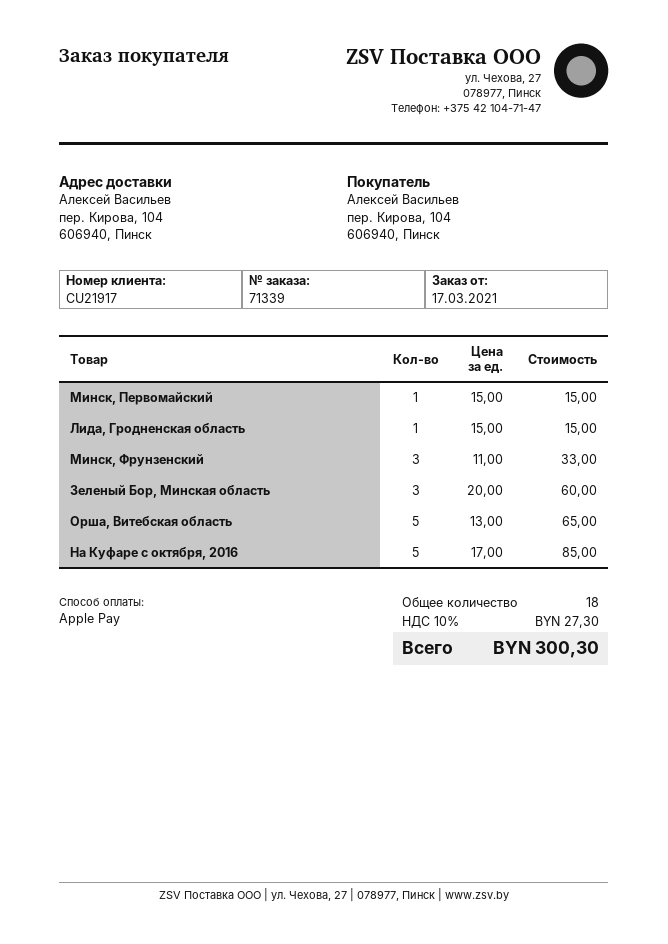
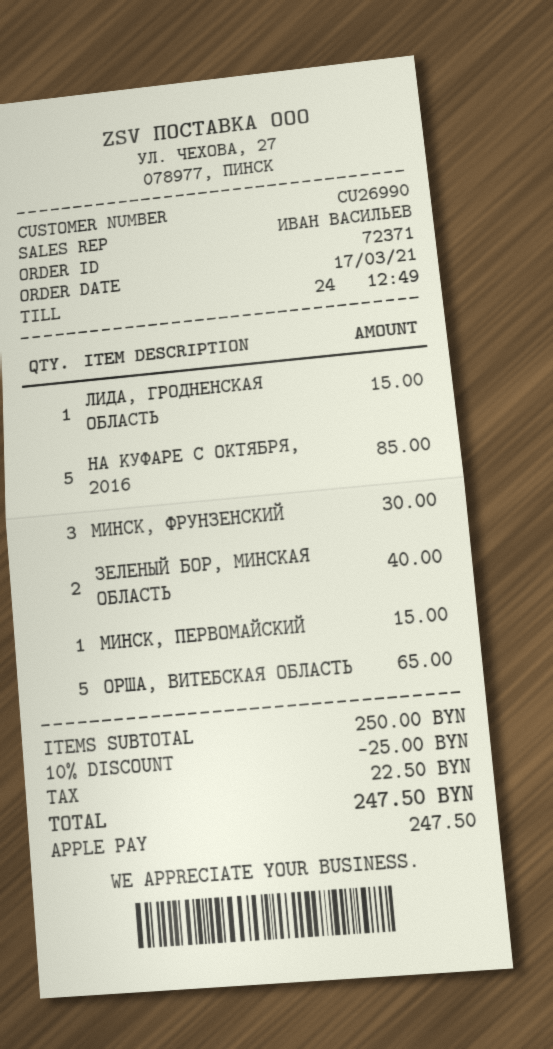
order number: 71339 -> 72371
customer number: CU21917 -> CU26990
Минск, Фрунзенский: 3 for 33.00 -> 3 for 30.00
Зеленый Бор, Минская область: 3 for 60.00 -> 2 for 40.00
discount: none -> 10% = 25.00
tax: 27.30 -> 22.50
total: 300.30 -> 247.50

